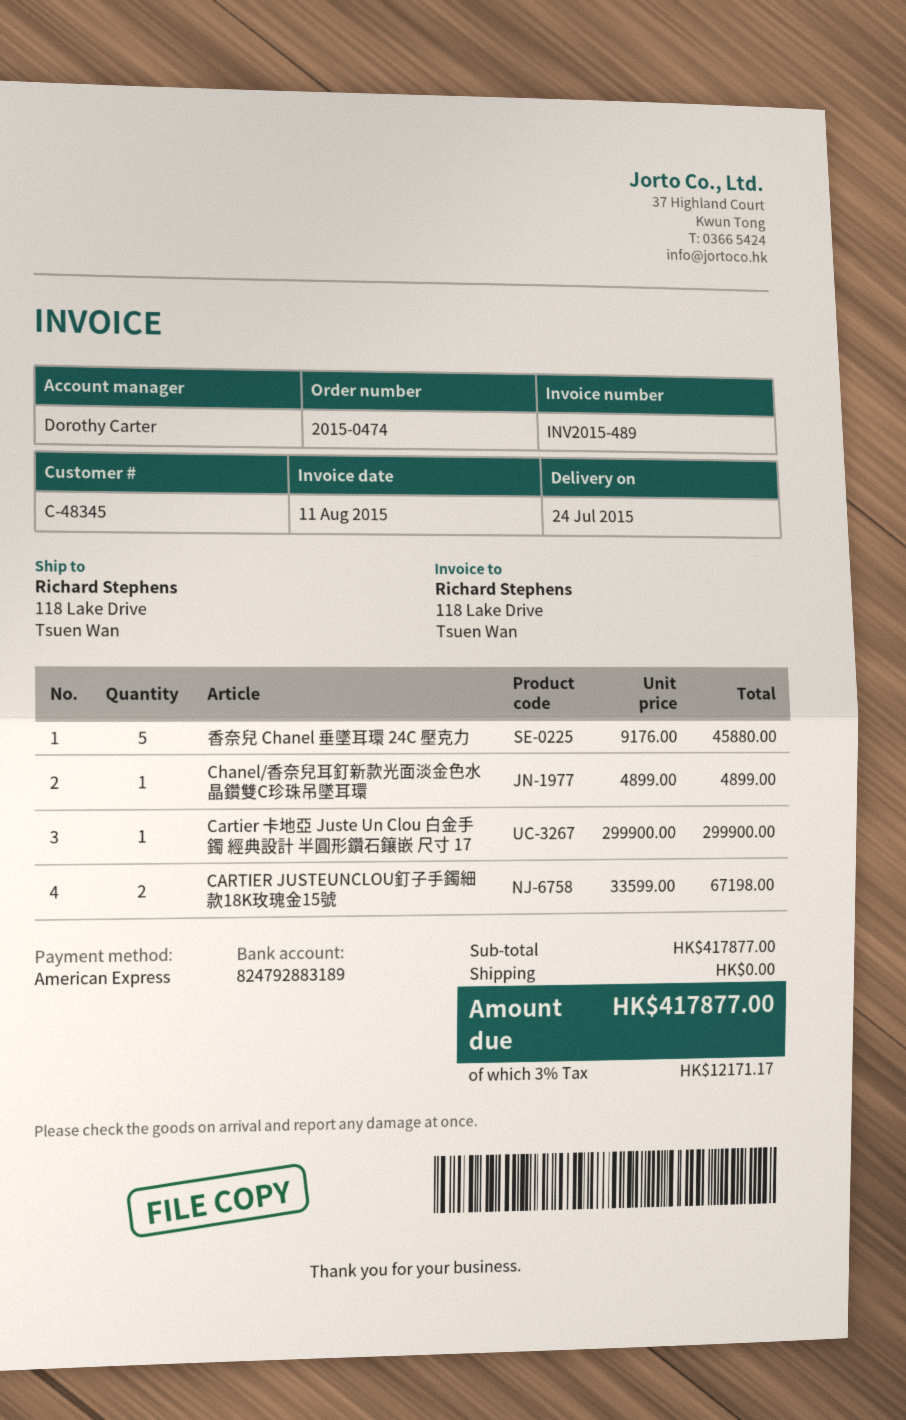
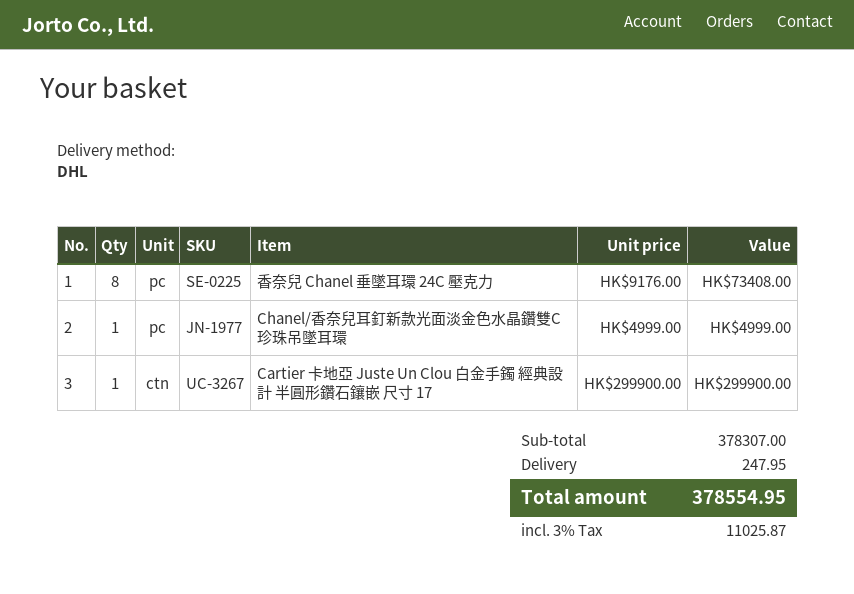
香奈兒 Chanel 垂墜耳環 24C 壓克力: 5 x 9176.00 = 45880.00 -> 8 x 9176.00 = 73408.00
Chanel/香奈兒耳釘新款光面淡金色水晶鑽雙C珍珠吊墜耳環: 1 x 4899.00 = 4899.00 -> 1 x 4999.00 = 4999.00
CARTIER JUSTEUNCLOU釘子手鐲細款18K玫瑰金15號: 2 x 33599.00 = 67198.00 -> none
subtotal: 417877.00 -> 378307.00
shipping: 0.00 -> 247.95
tax: 3% = 12171.17 -> 3% = 11025.87
total: 417877.00 -> 378554.95

